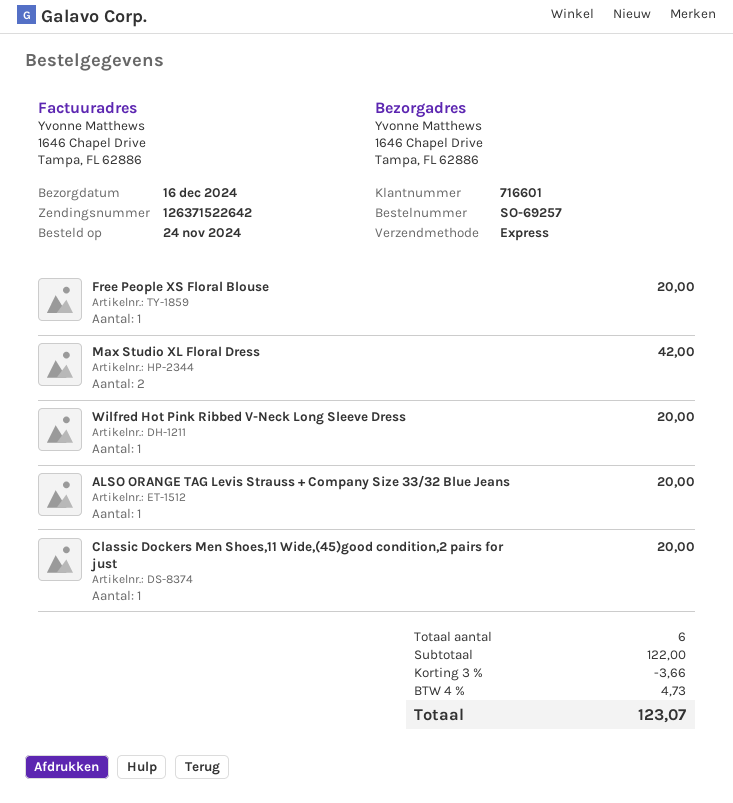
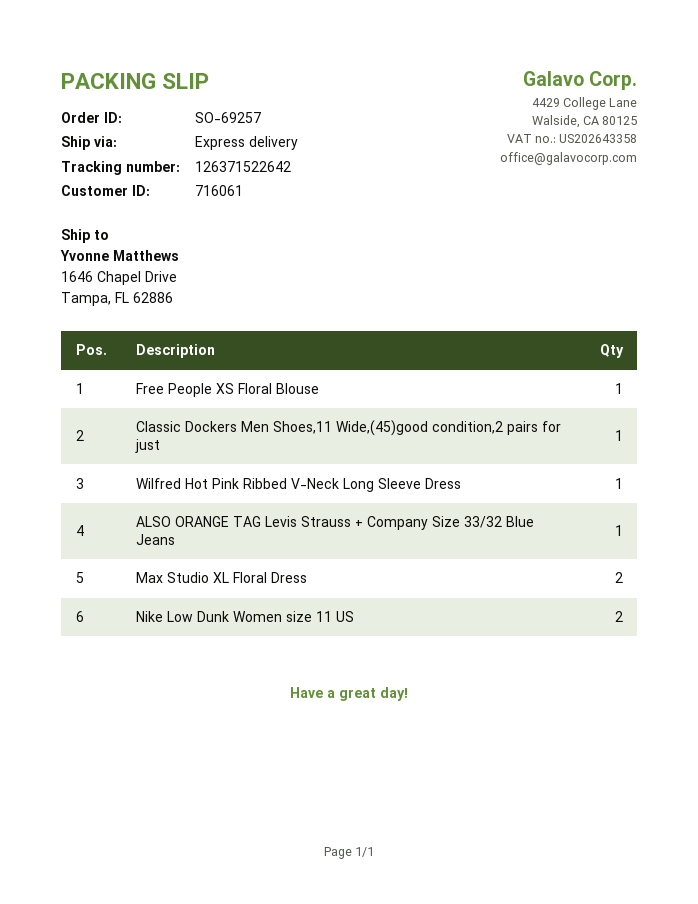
customer number: 716601 -> 716061
Nike Low Dunk Women size 11 US: none -> 2

